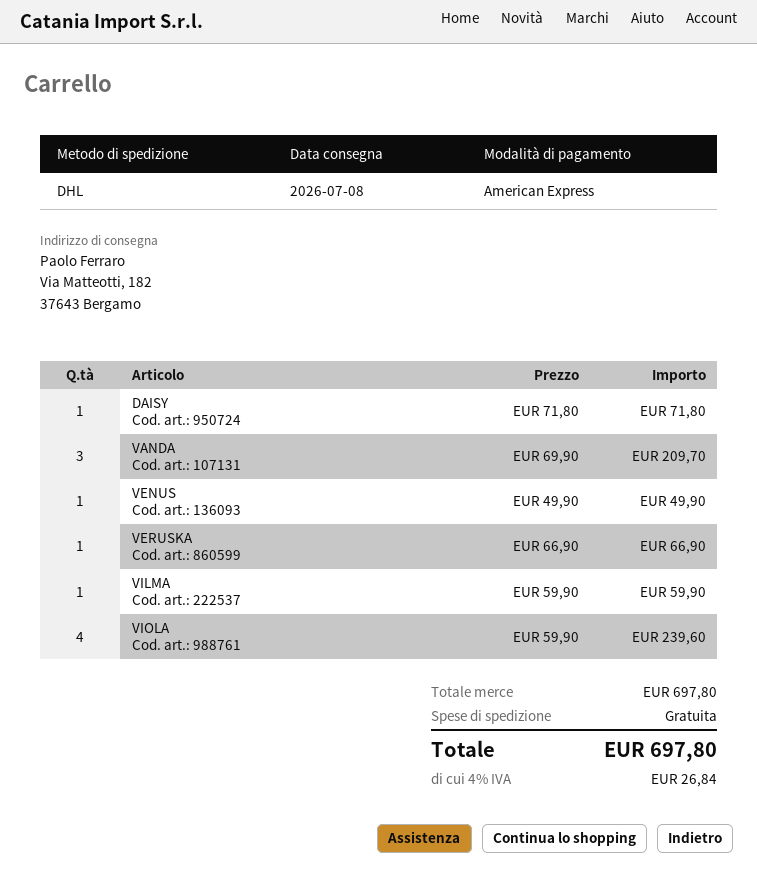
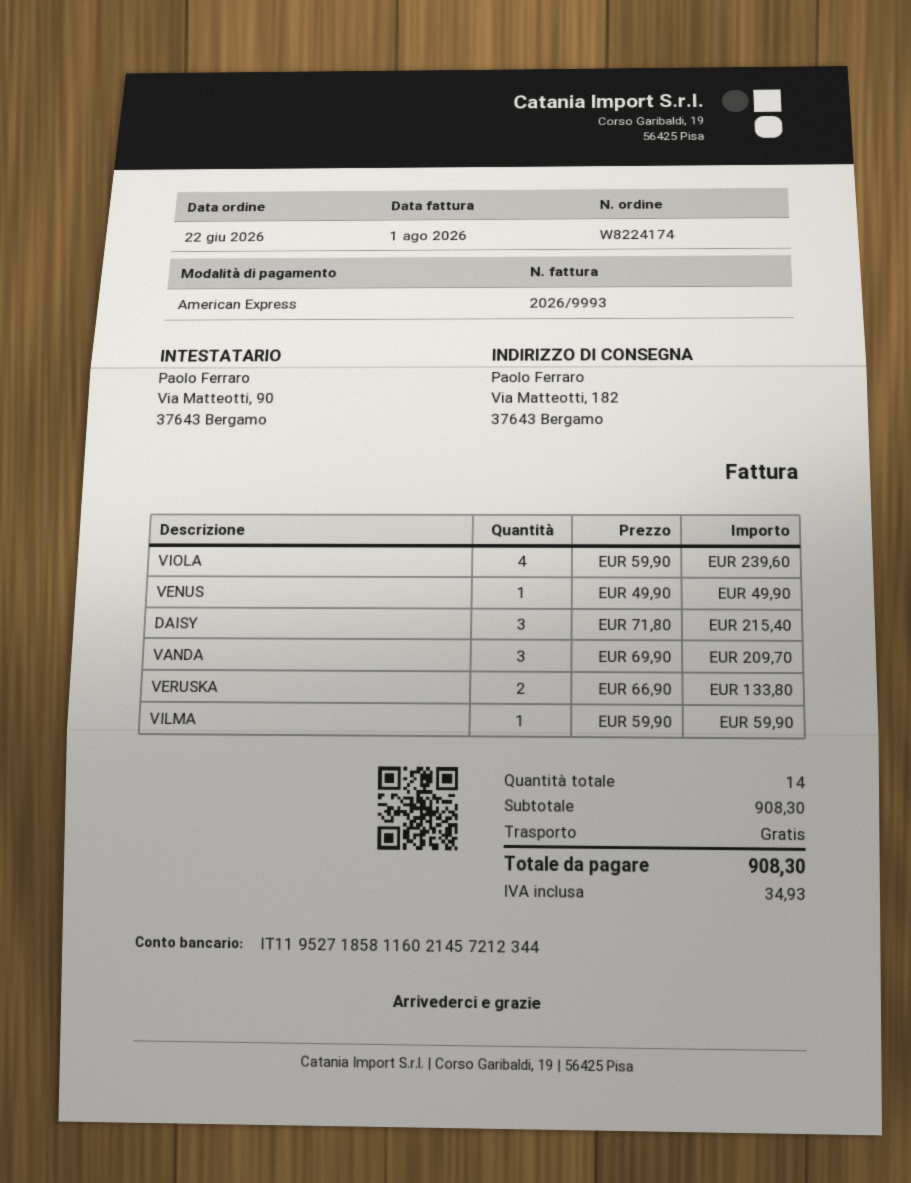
DAISY: 1 x 71.80 = 71.80 -> 3 x 71.80 = 215.40
VERUSKA: 1 x 66.90 = 66.90 -> 2 x 66.90 = 133.80
subtotal: 697.80 -> 908.30
tax: 26.84 -> 34.93
total: 697.80 -> 908.30

